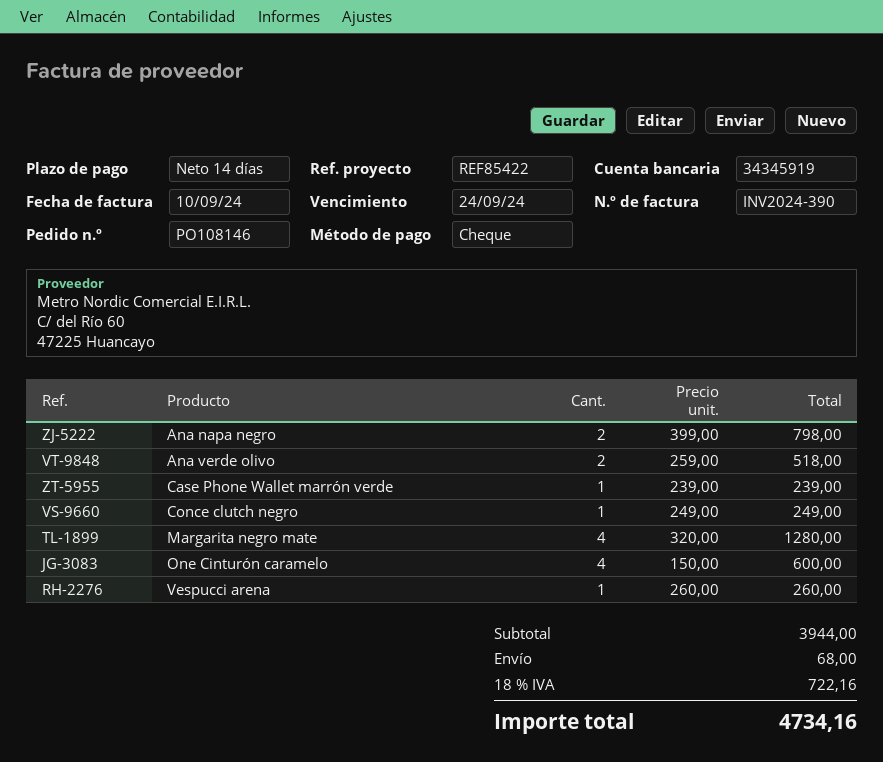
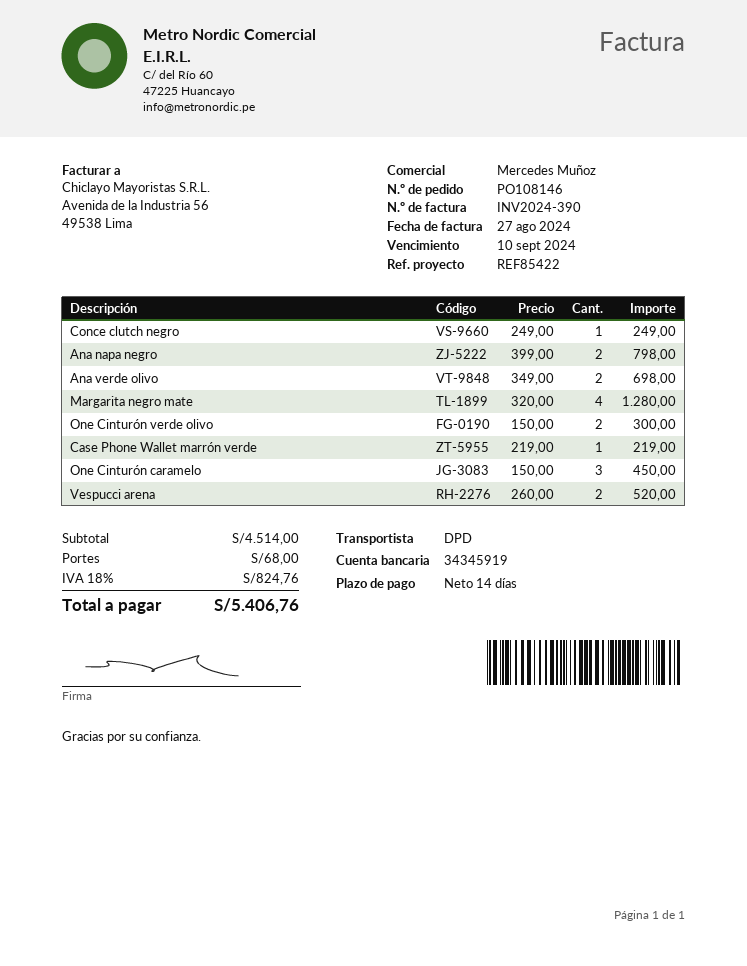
invoice date: 2024-09-10 -> 2024-08-27
due date: 2024-09-24 -> 2024-09-10
Ana verde olivo: 2 x 259.00 = 518.00 -> 2 x 349.00 = 698.00
Case Phone Wallet marrón verde: 1 x 239.00 = 239.00 -> 1 x 219.00 = 219.00
One Cinturón caramelo: 4 x 150.00 = 600.00 -> 3 x 150.00 = 450.00
Vespucci arena: 1 x 260.00 = 260.00 -> 2 x 260.00 = 520.00
One Cinturón verde olivo: none -> 2 x 150.00 = 300.00
subtotal: 3944.00 -> 4514.00
tax: 18% = 722.16 -> 18% = 824.76
total: 4734.16 -> 5406.76

